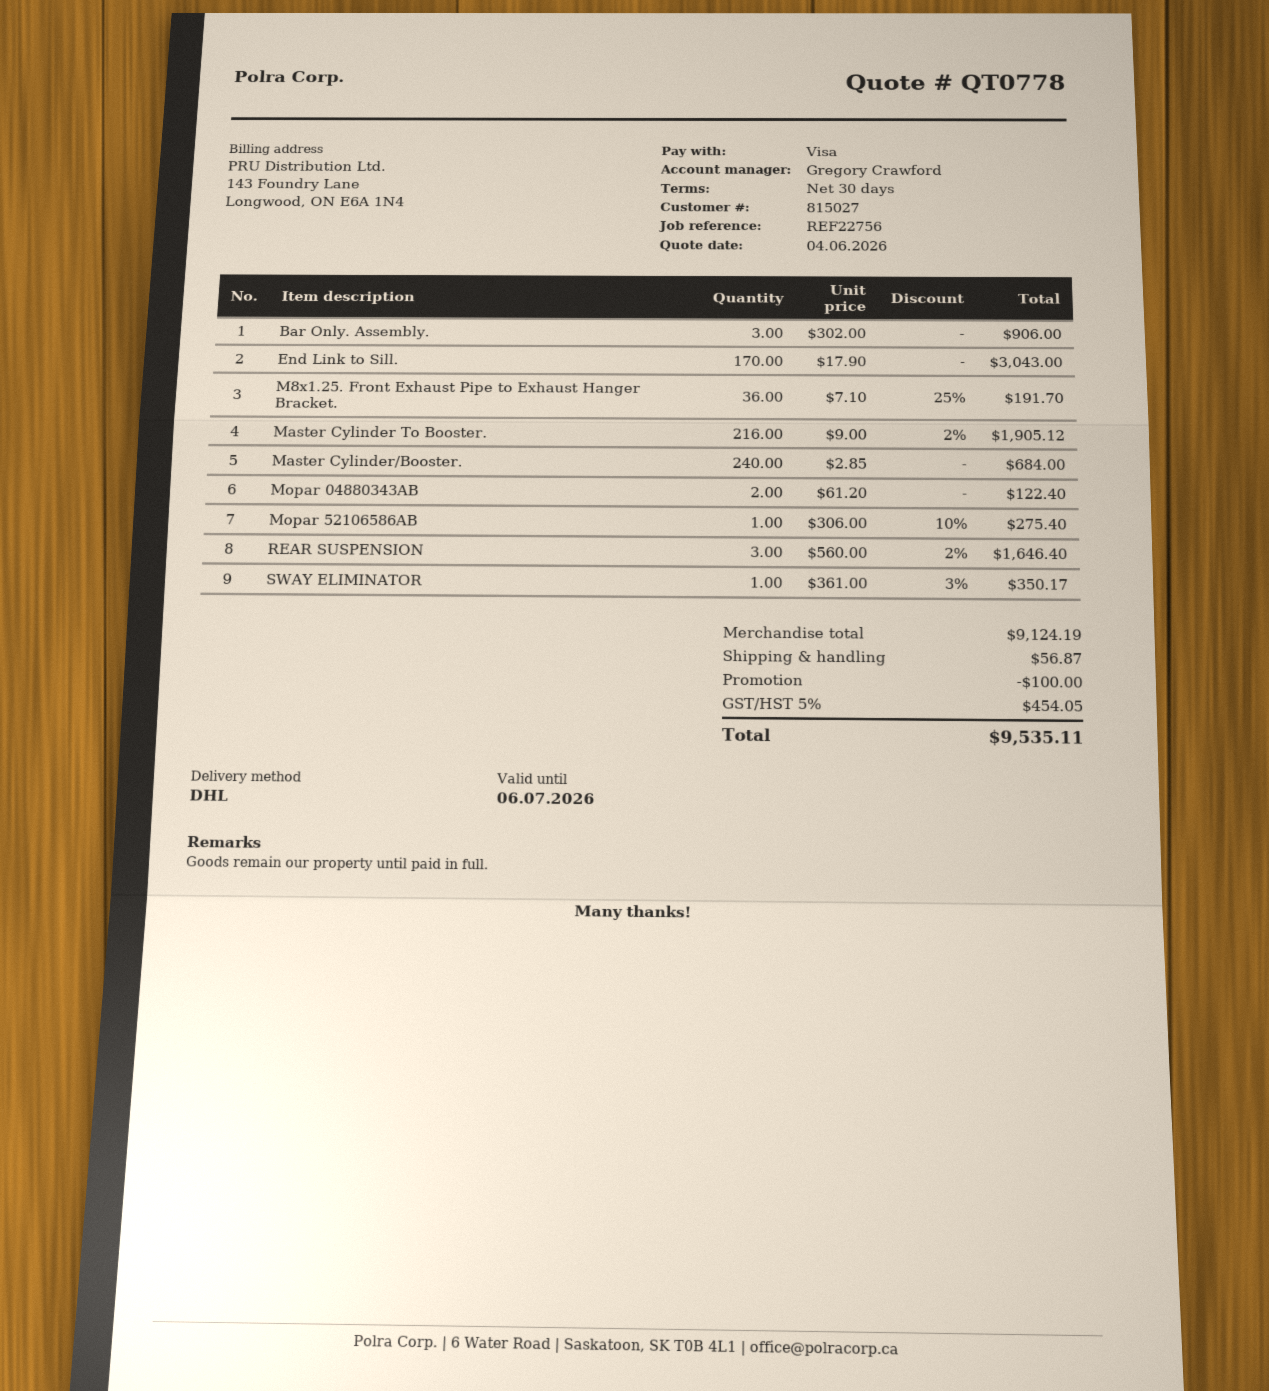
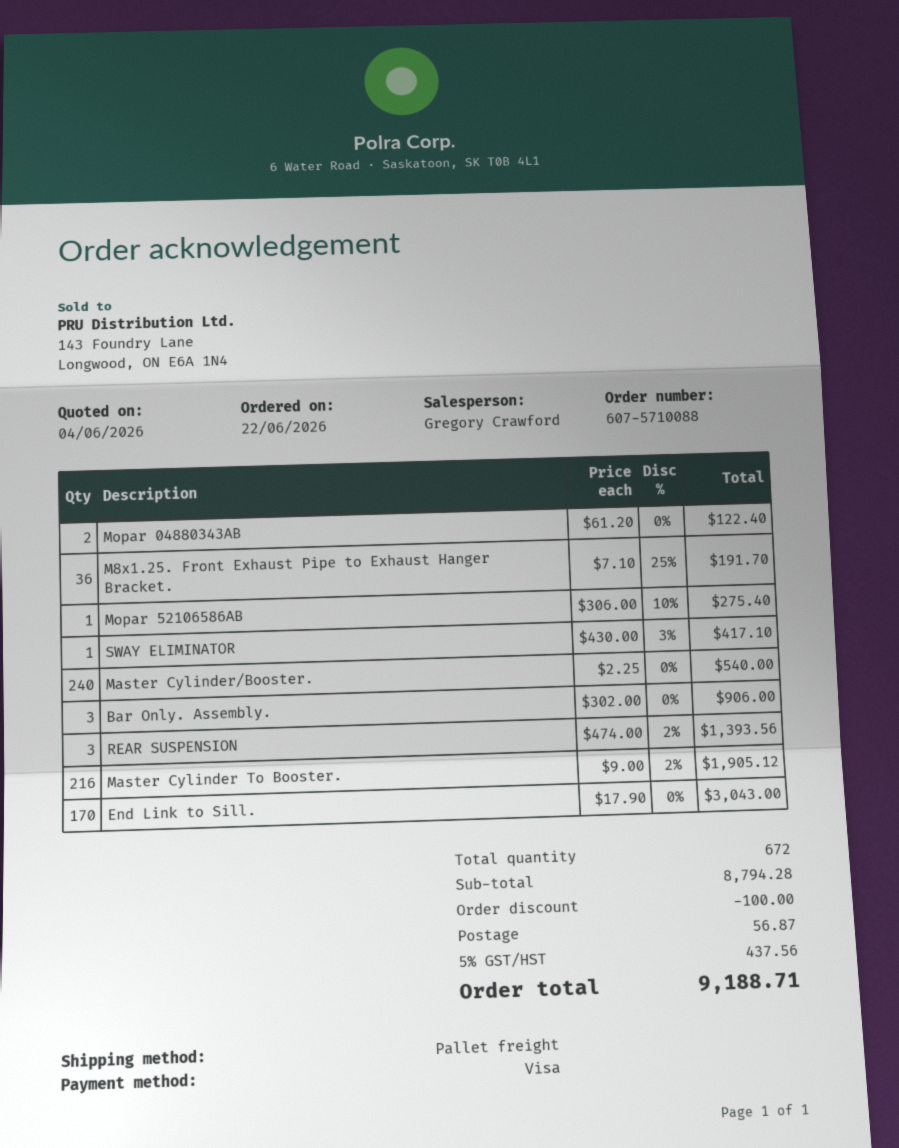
shipping method: DHL -> pallet freight
Master Cylinder/Booster.: 240 x 2.85 = 684.00 -> 240 x 2.25 = 540.00
REAR SUSPENSION: 3 x 560.00 - 2% = 1646.40 -> 3 x 474.00 - 2% = 1393.56
SWAY ELIMINATOR: 1 x 361.00 - 3% = 350.17 -> 1 x 430.00 - 3% = 417.10
subtotal: 9124.19 -> 8794.28
tax: 5% = 454.05 -> 5% = 437.56
total: 9535.11 -> 9188.71

